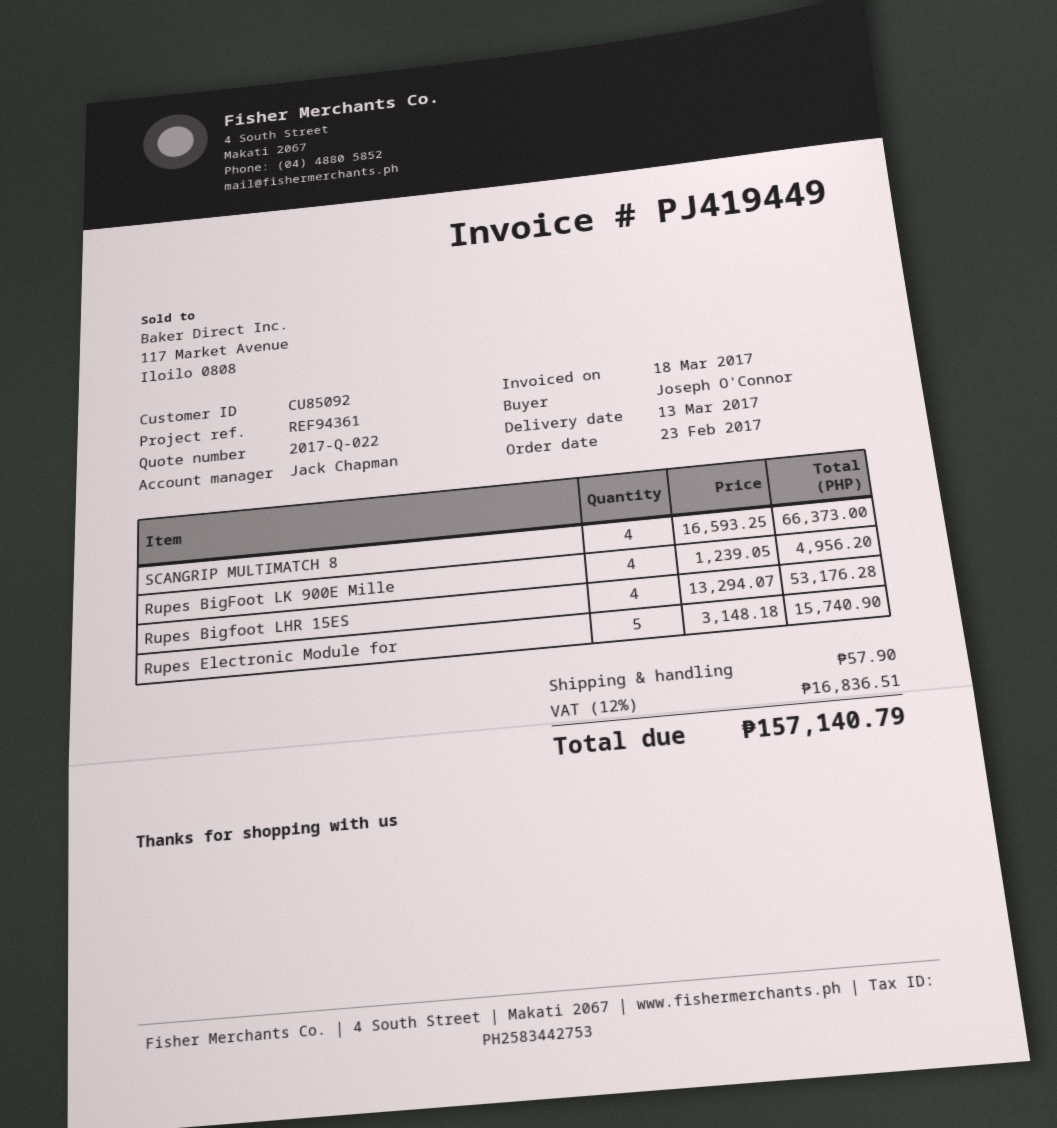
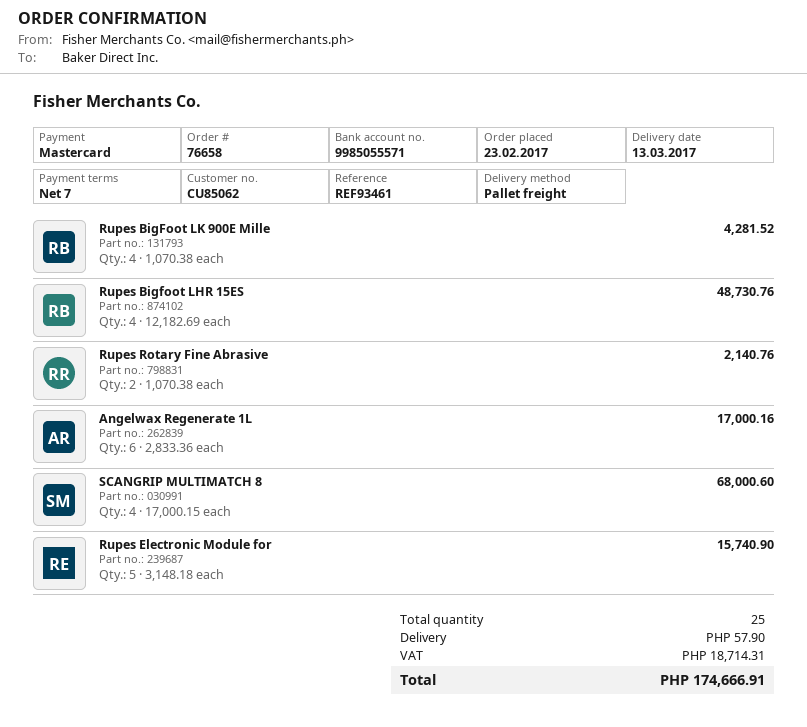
customer number: CU85092 -> CU85062
reference: REF94361 -> REF93461
SCANGRIP MULTIMATCH 8: 4 x 16593.25 = 66373.00 -> 4 x 17000.15 = 68000.60
Rupes BigFoot LK 900E Mille: 4 x 1239.05 = 4956.20 -> 4 x 1070.38 = 4281.52
Rupes Bigfoot LHR 15ES: 4 x 13294.07 = 53176.28 -> 4 x 12182.69 = 48730.76
Rupes Rotary Fine Abrasive: none -> 2 x 1070.38 = 2140.76
Angelwax Regenerate 1L: none -> 6 x 2833.36 = 17000.16
tax: 16836.51 -> 18714.31
total: 157140.79 -> 174666.91

